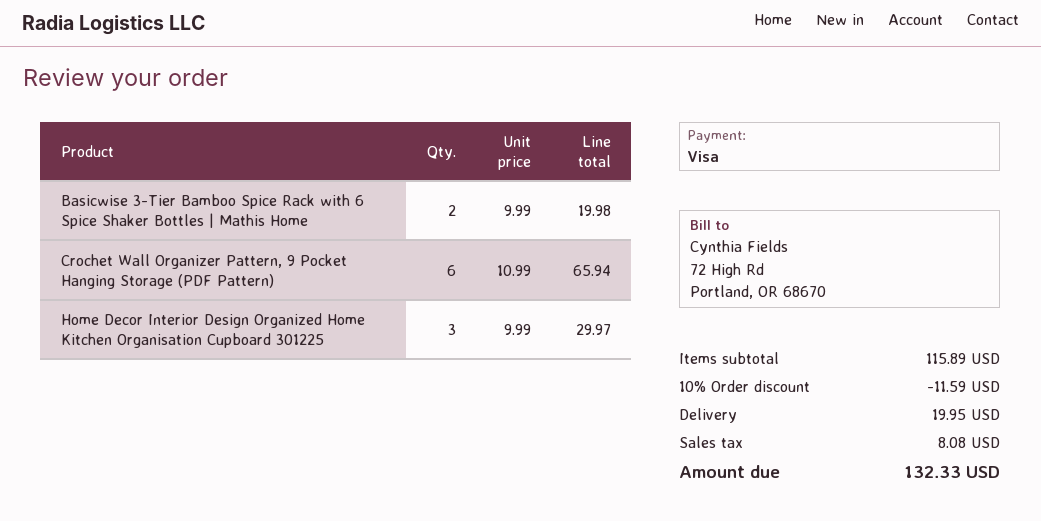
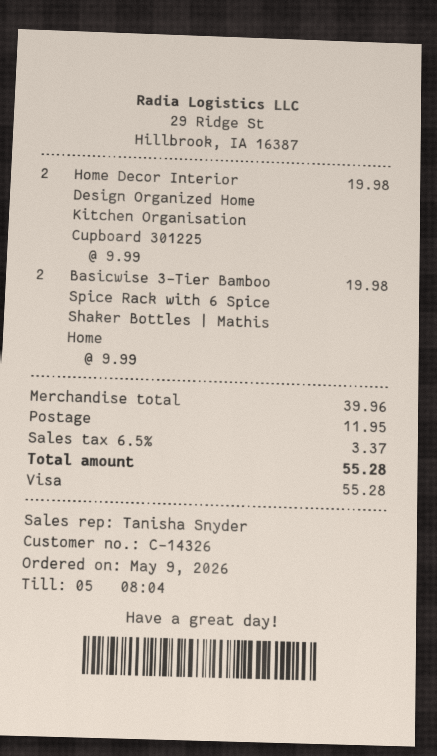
Crochet Wall Organizer Pattern, 9 Pocket Hanging Storage (PDF Pattern): 6 x 10.99 = 65.94 -> none
Home Decor Interior Design Organized Home Kitchen Organisation Cupboard 301225: 3 x 9.99 = 29.97 -> 2 x 9.99 = 19.98
subtotal: 115.89 -> 39.96
discount: 10% = 11.59 -> none
shipping: 19.95 -> 11.95
tax: 8.08 -> 3.37
total: 132.33 -> 55.28

